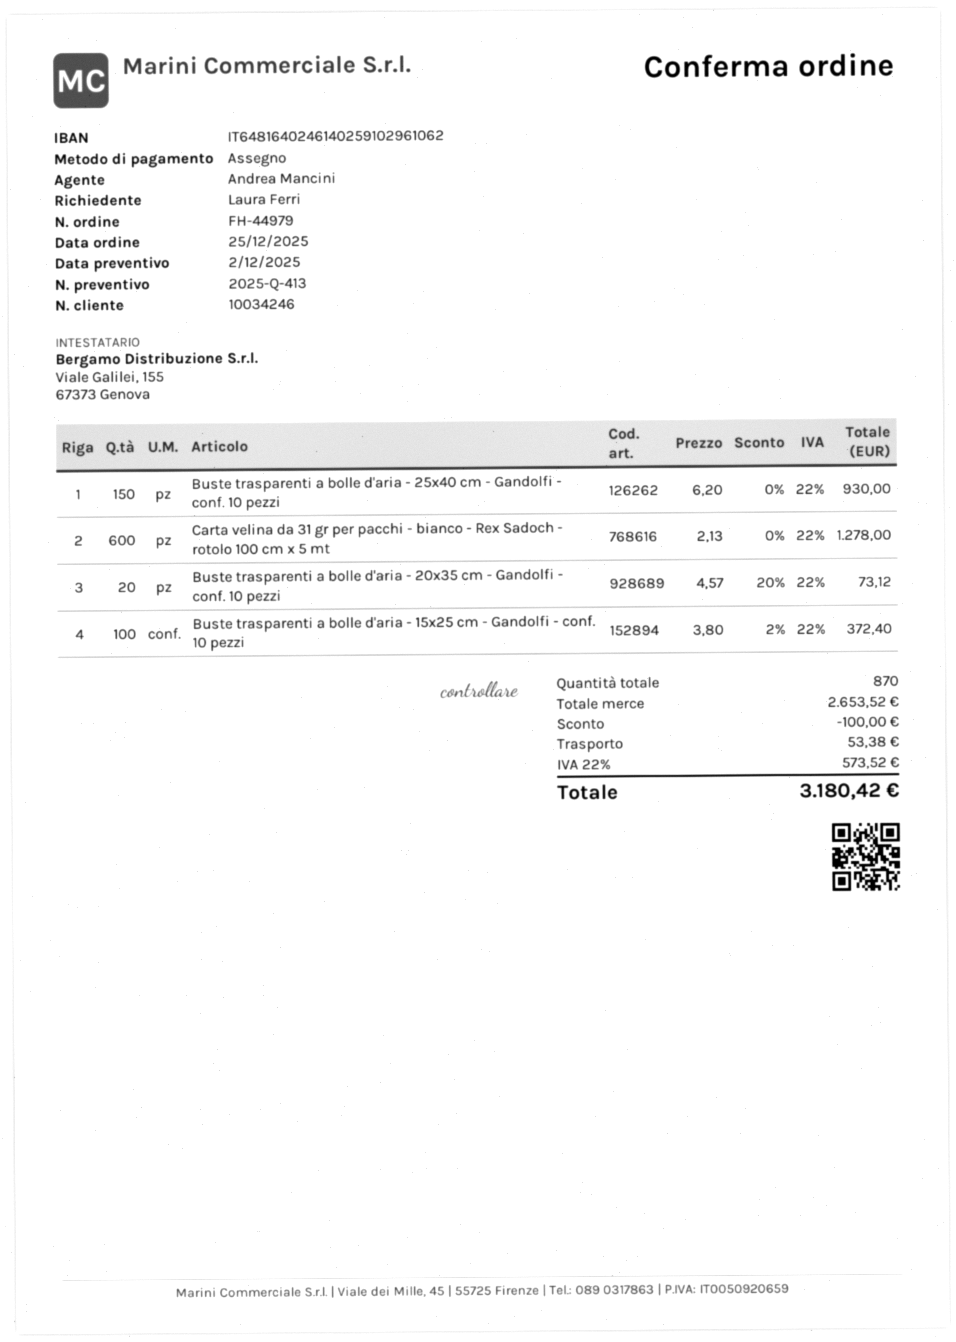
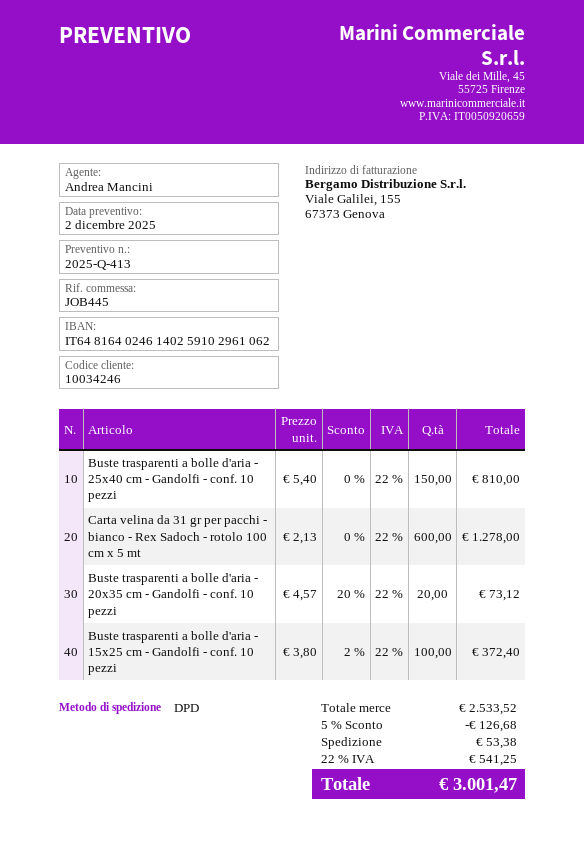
Buste trasparenti a bolle d'aria - 25x40 cm - Gandolfi - conf. 10 pezzi: 150 x 6.20 = 930.00 -> 150 x 5.40 = 810.00
subtotal: 2653.52 -> 2533.52
discount: 100.00 -> 126.68
tax: 22% = 573.52 -> 22% = 541.25
total: 3180.42 -> 3001.47

